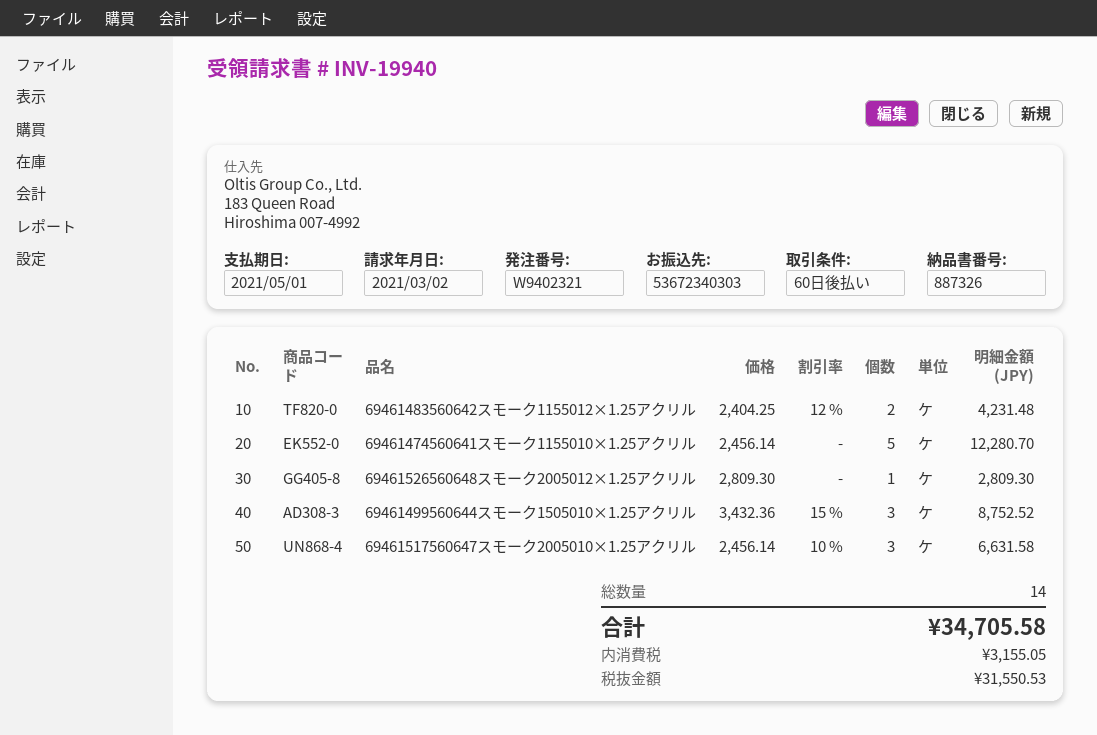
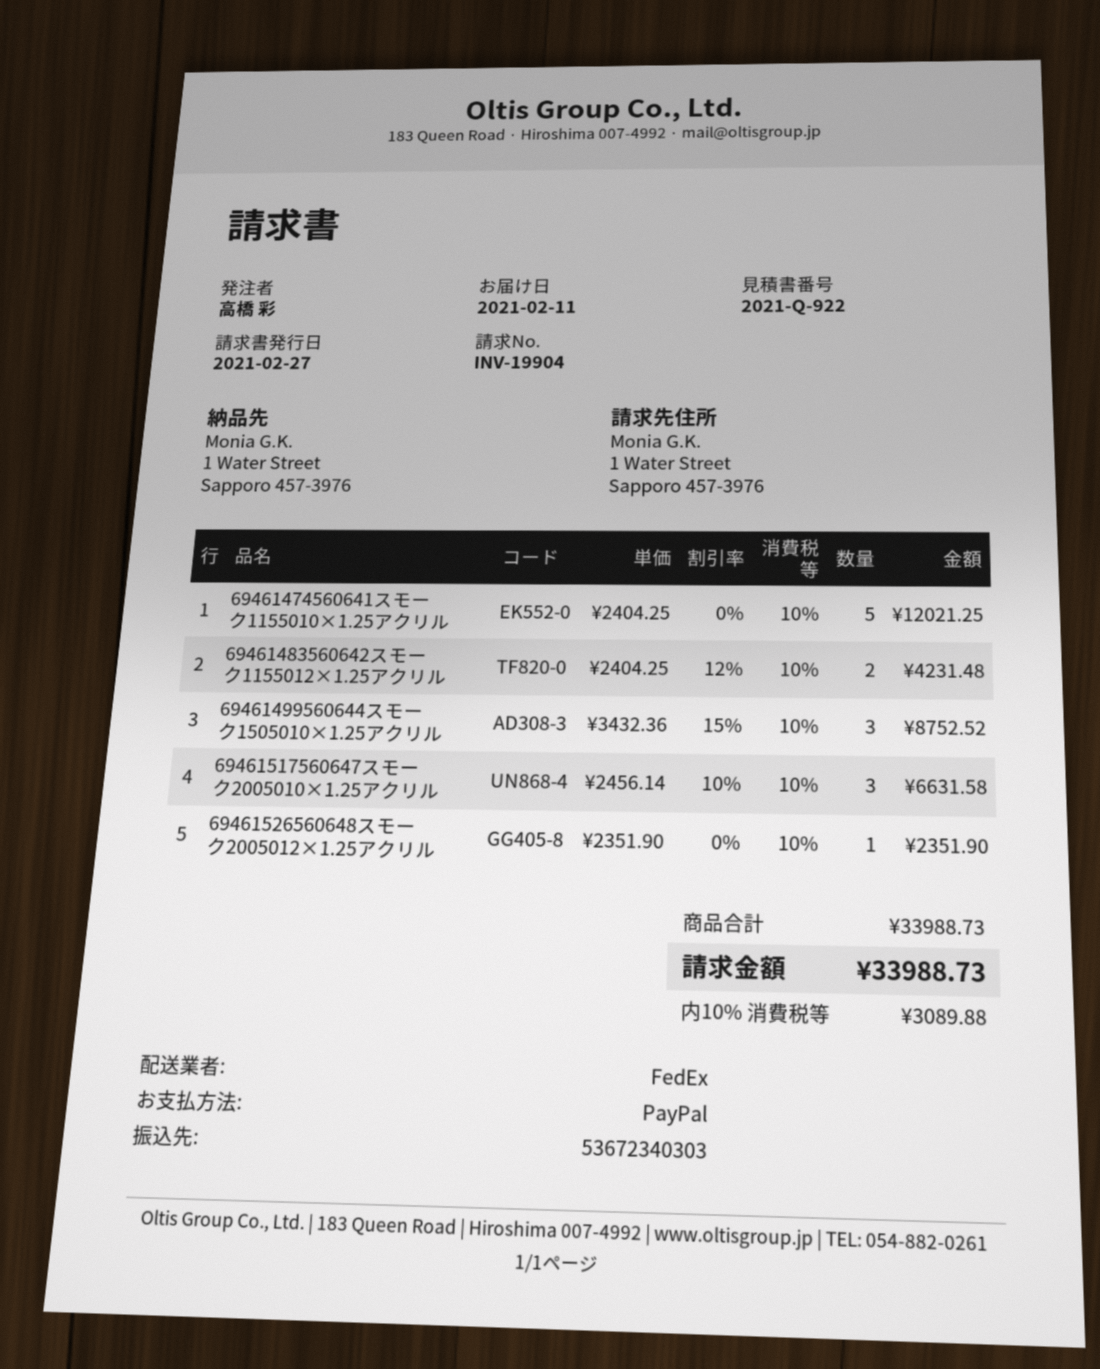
invoice number: INV-19940 -> INV-19904
invoice date: 2021-03-02 -> 2021-02-27
69461474560641スモーク1155010×1.25アクリル: 5 x 2456.14 = 12280.70 -> 5 x 2404.25 = 12021.25
69461526560648スモーク2005012×1.25アクリル: 1 x 2809.30 = 2809.30 -> 1 x 2351.90 = 2351.90
tax: 3155.05 -> 3089.88
total: 34705.58 -> 33988.73

